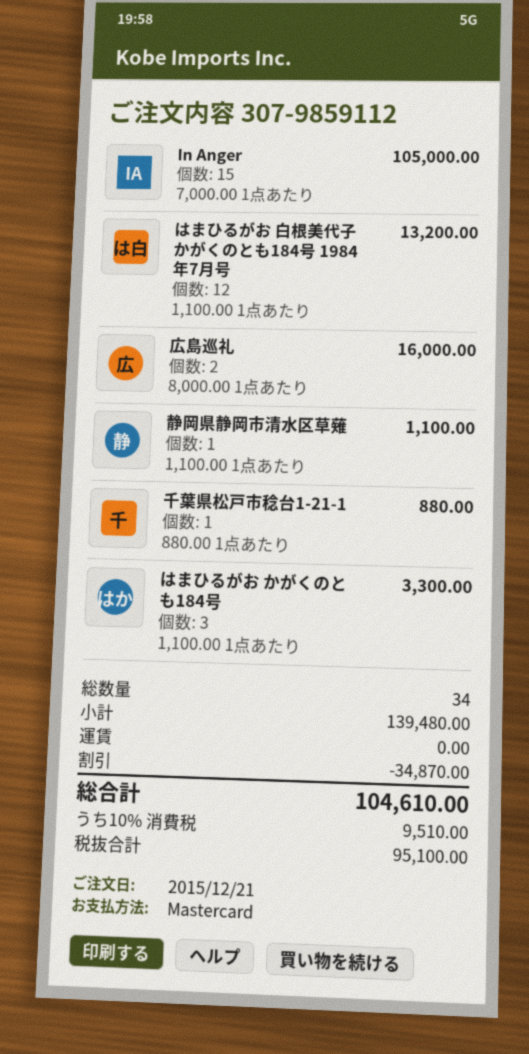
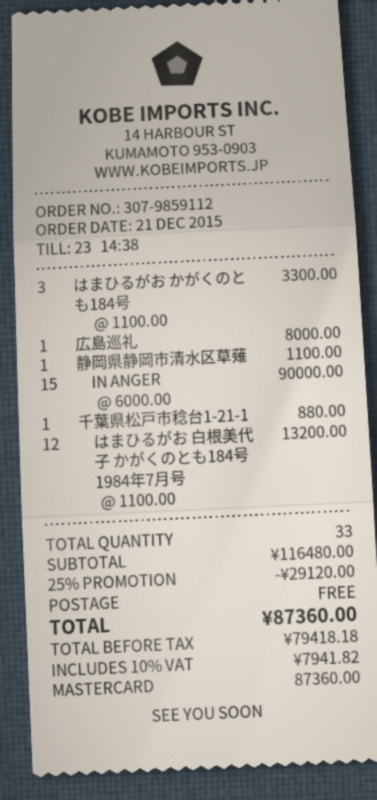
In Anger: 15 x 7000.00 = 105000.00 -> 15 x 6000.00 = 90000.00
広島巡礼: 2 x 8000.00 = 16000.00 -> 1 x 8000.00 = 8000.00
total quantity: 34 -> 33
subtotal: 139480.00 -> 116480.00
discount: 34870.00 -> 29120.00
net: 95100.00 -> 79418.18
tax: 10% = 9510.00 -> 10% = 7941.82
total: 104610.00 -> 87360.00

